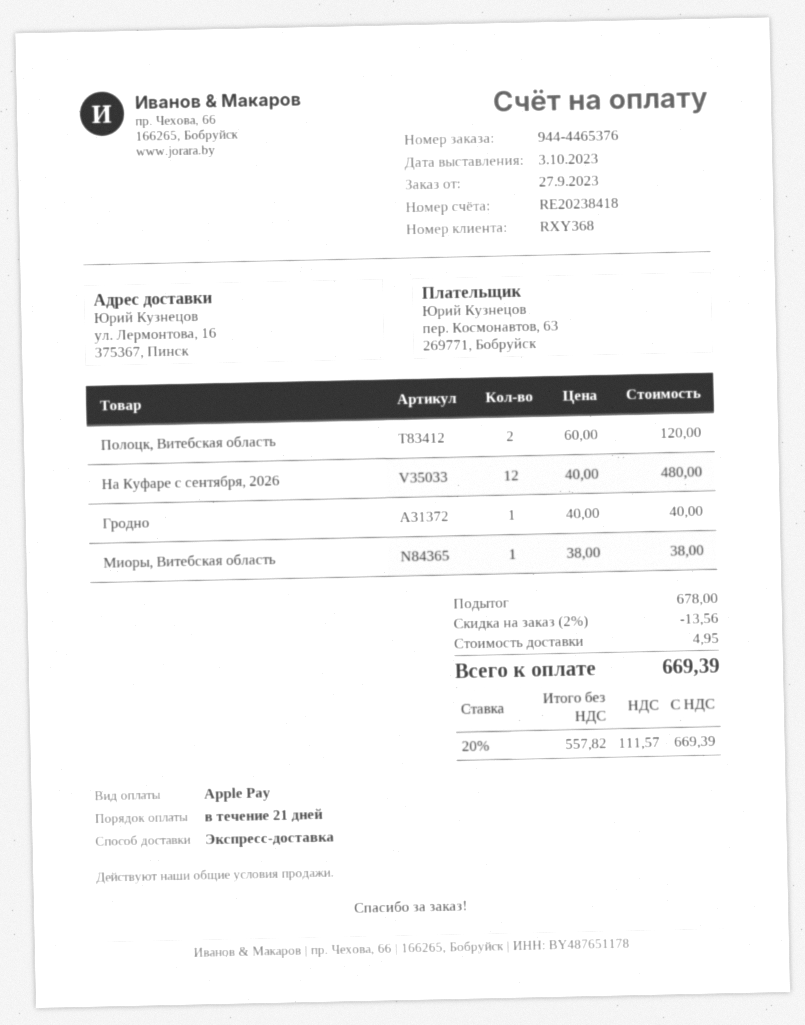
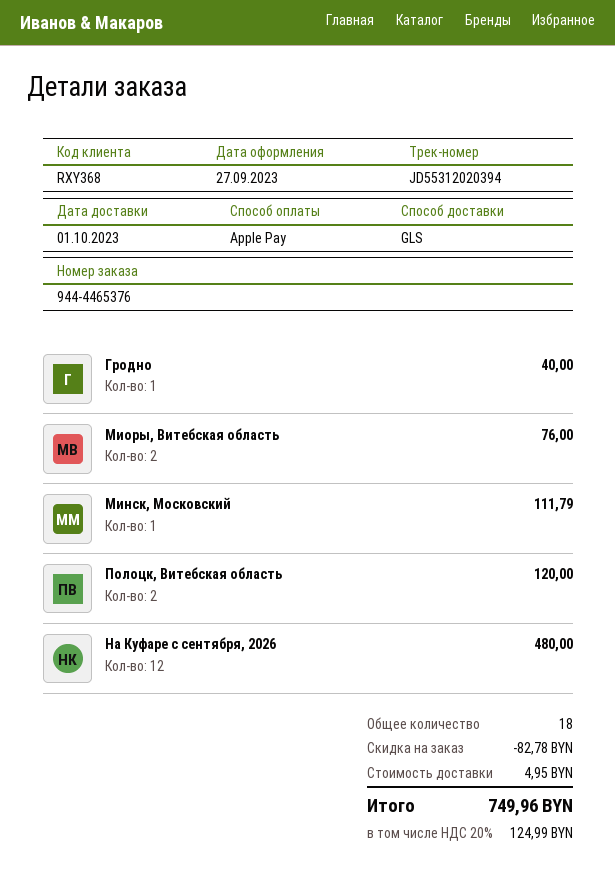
shipping method: express -> GLS
Миоры, Витебская область: 1 for 38.00 -> 2 for 76.00
Минск, Московский: none -> 1 for 111.79
discount: 13.56 -> 82.78
tax: 20% = 111.57 -> 20% = 124.99
total: 669.39 -> 749.96

